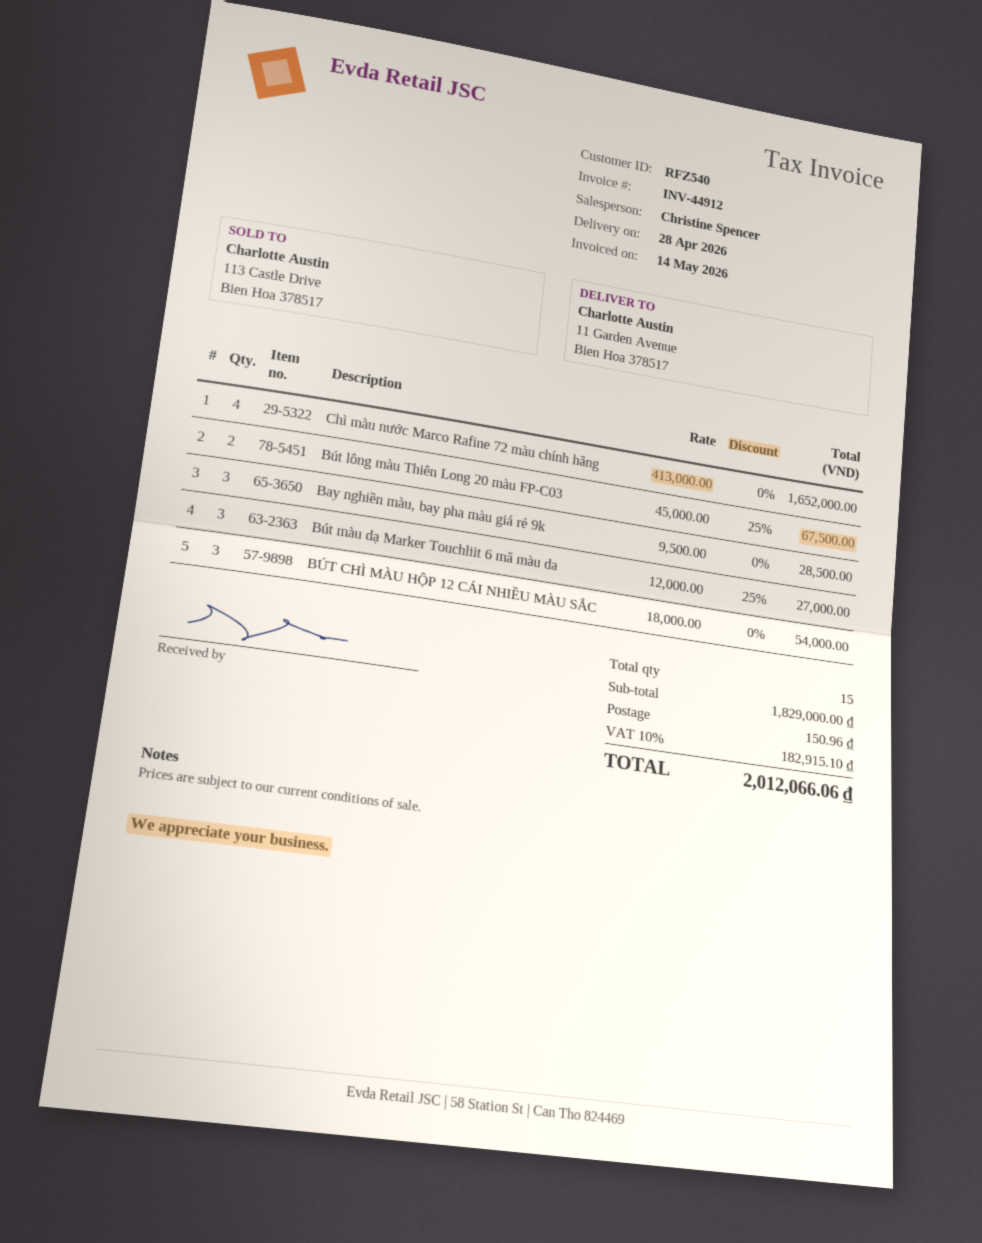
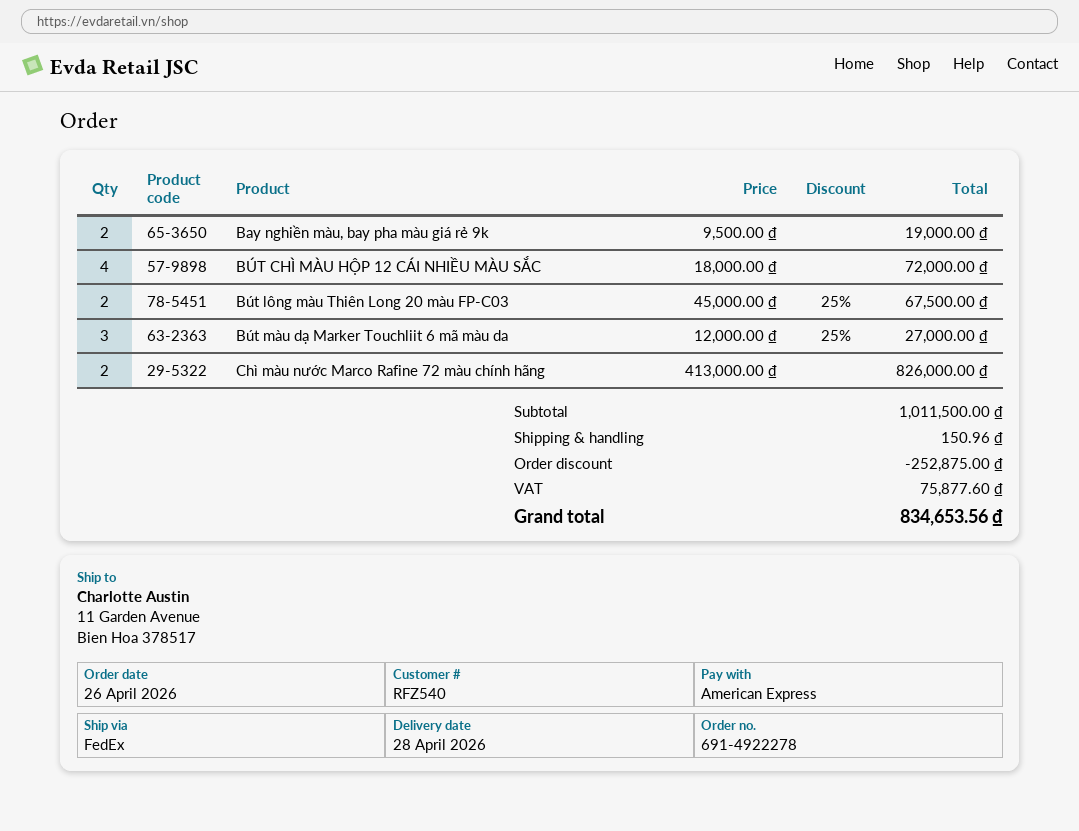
Chì màu nước Marco Rafine 72 màu chính hãng: 4 x 413000.00 = 1652000.00 -> 2 x 413000.00 = 826000.00
Bay nghiền màu, bay pha màu giá rẻ 9k: 3 x 9500.00 = 28500.00 -> 2 x 9500.00 = 19000.00
BÚT CHÌ MÀU HỘP 12 CÁI NHIỀU MÀU SẮC: 3 x 18000.00 = 54000.00 -> 4 x 18000.00 = 72000.00
subtotal: 1829000.00 -> 1011500.00
discount: none -> 252875.00
tax: 182915.10 -> 75877.60
total: 2012066.06 -> 834653.56

